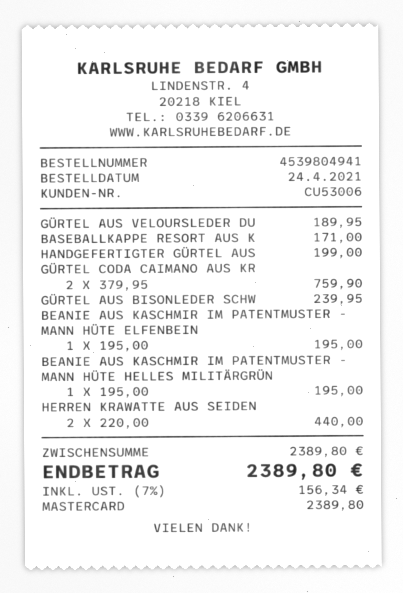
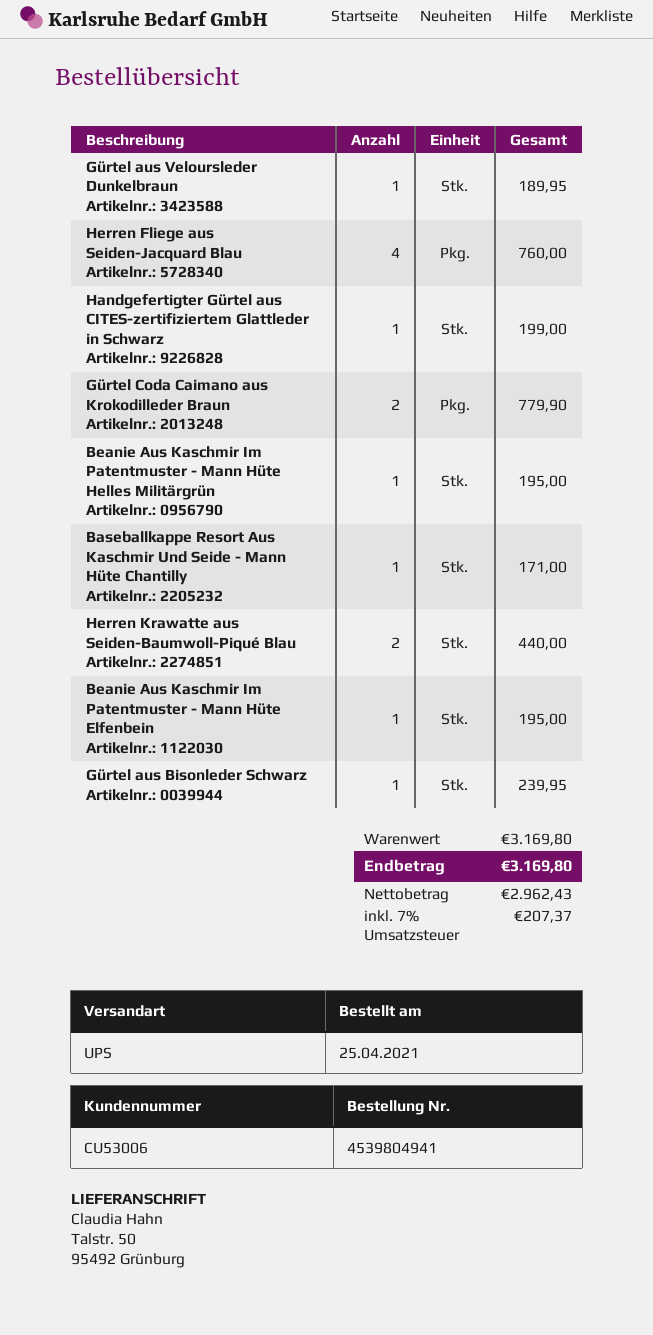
order date: 2021-04-24 -> 2021-04-25
GÜRTEL CODA CAIMANO AUS KR: 2 for 759.90 -> 2 for 779.90
Herren Fliege aus Seiden-Jacquard Blau: none -> 4 for 760.00
subtotal: 2389.80 -> 3169.80
tax: 7% = 156.34 -> 7% = 207.37
total: 2389.80 -> 3169.80

